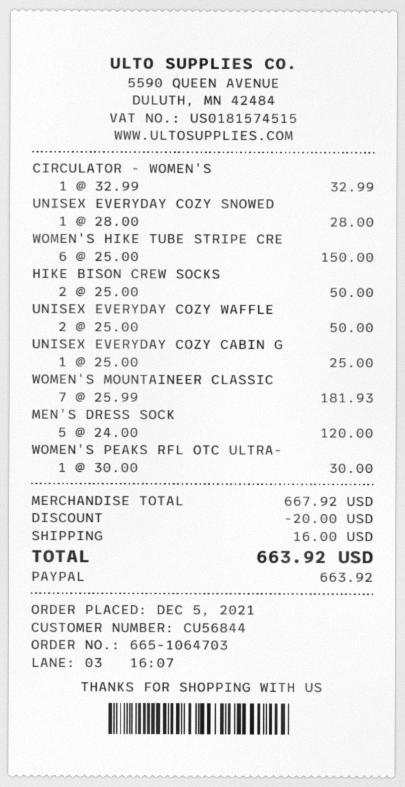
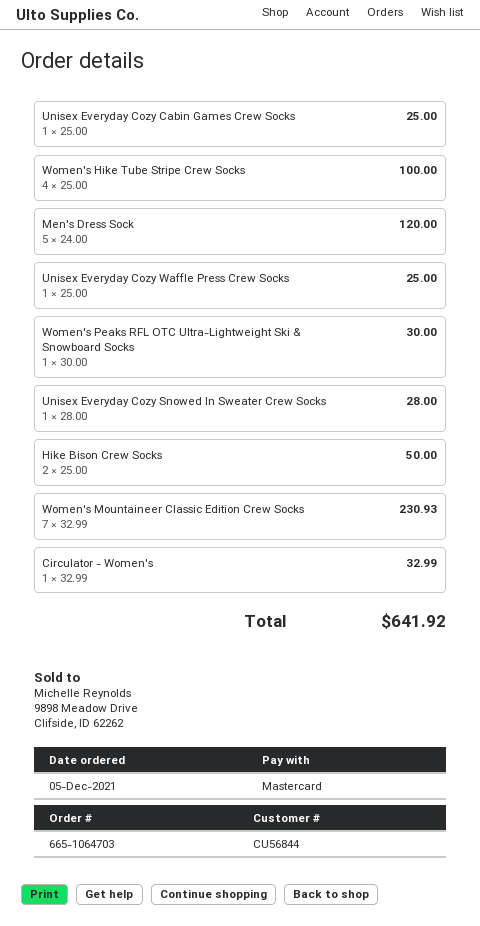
payment method: PayPal -> Mastercard
WOMEN'S HIKE TUBE STRIPE CRE: 6 x 25.00 = 150.00 -> 4 x 25.00 = 100.00
UNISEX EVERYDAY COZY WAFFLE: 2 x 25.00 = 50.00 -> 1 x 25.00 = 25.00
WOMEN'S MOUNTAINEER CLASSIC: 7 x 25.99 = 181.93 -> 7 x 32.99 = 230.93
discount: 20.00 -> none
shipping: 16.00 -> none
total: 663.92 -> 641.92

